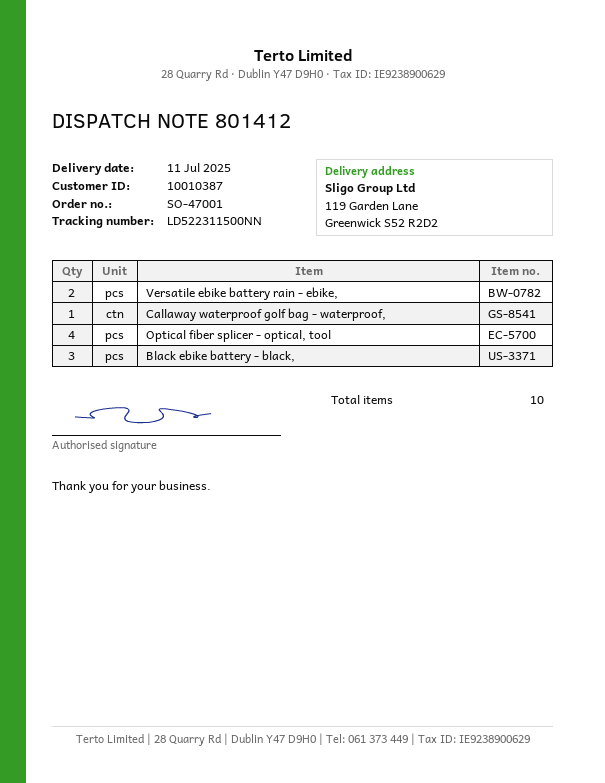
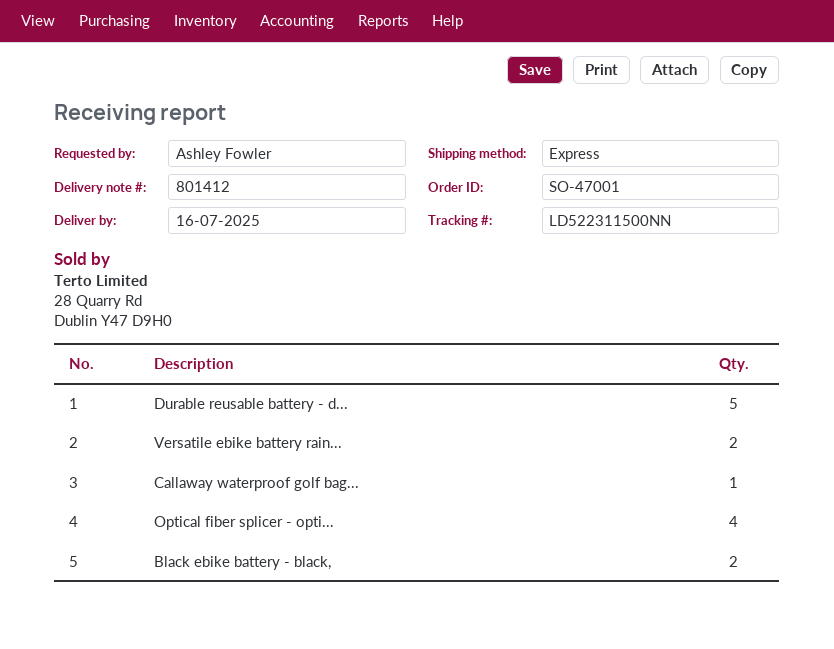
delivery date: 2025-07-11 -> 2025-07-16
Black ebike battery - black,: 3 -> 2
Durable reusable battery - d...: none -> 5

